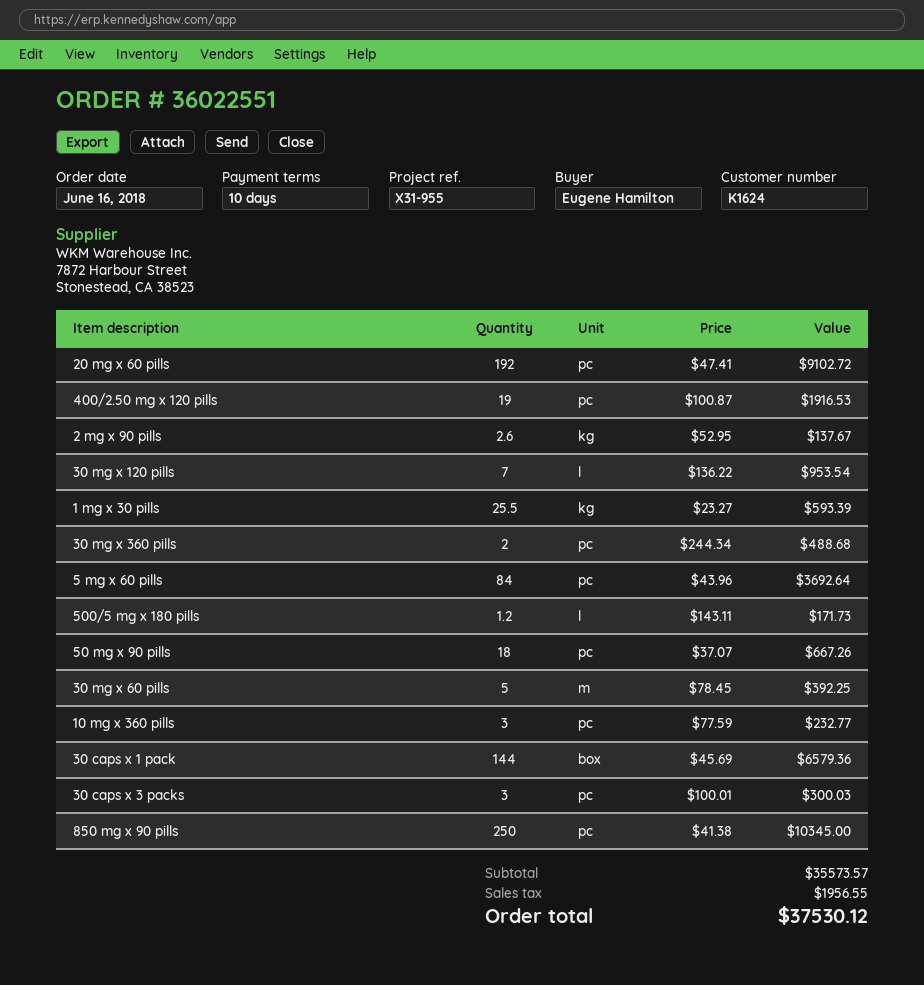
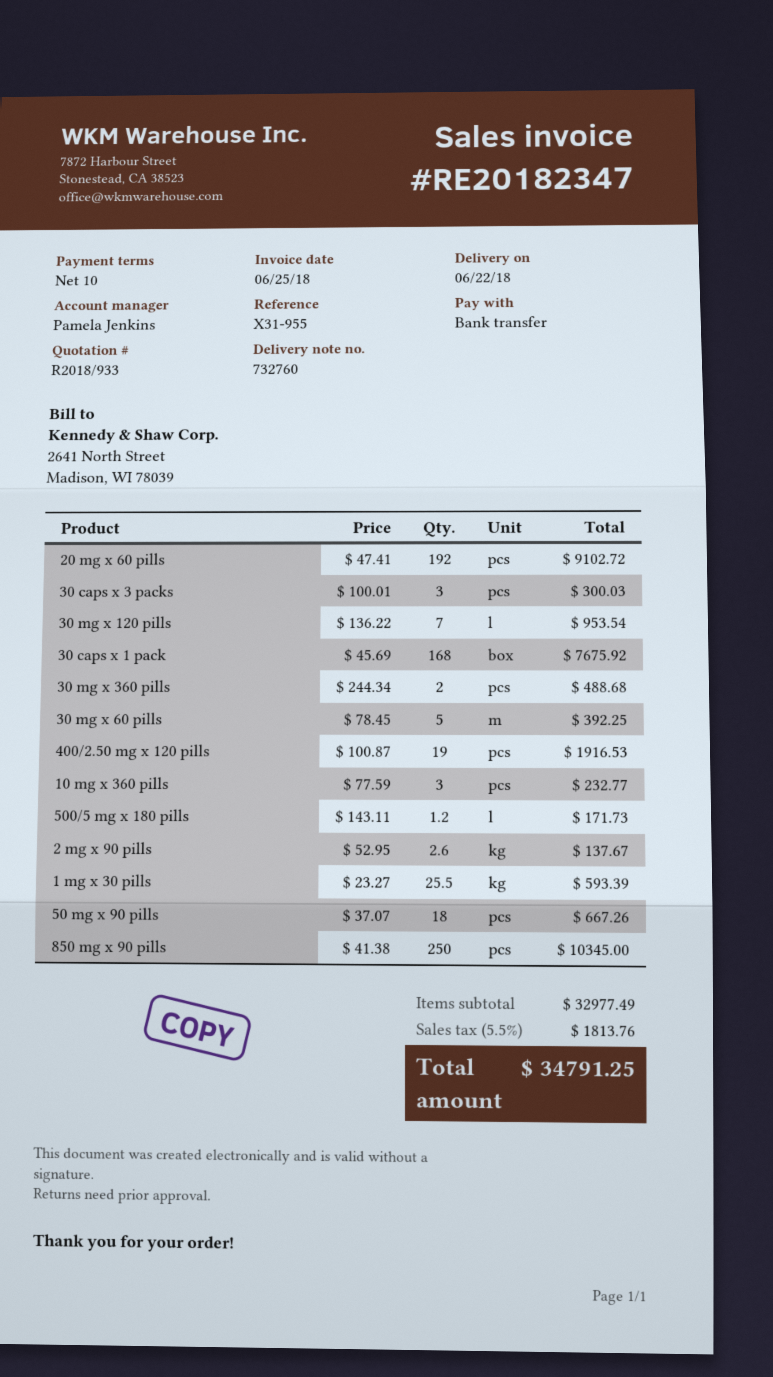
5 mg x 60 pills: 84 x 43.96 = 3692.64 -> none
30 caps x 1 pack: 144 x 45.69 = 6579.36 -> 168 x 45.69 = 7675.92
subtotal: 35573.57 -> 32977.49
tax: 1956.55 -> 1813.76
total: 37530.12 -> 34791.25

